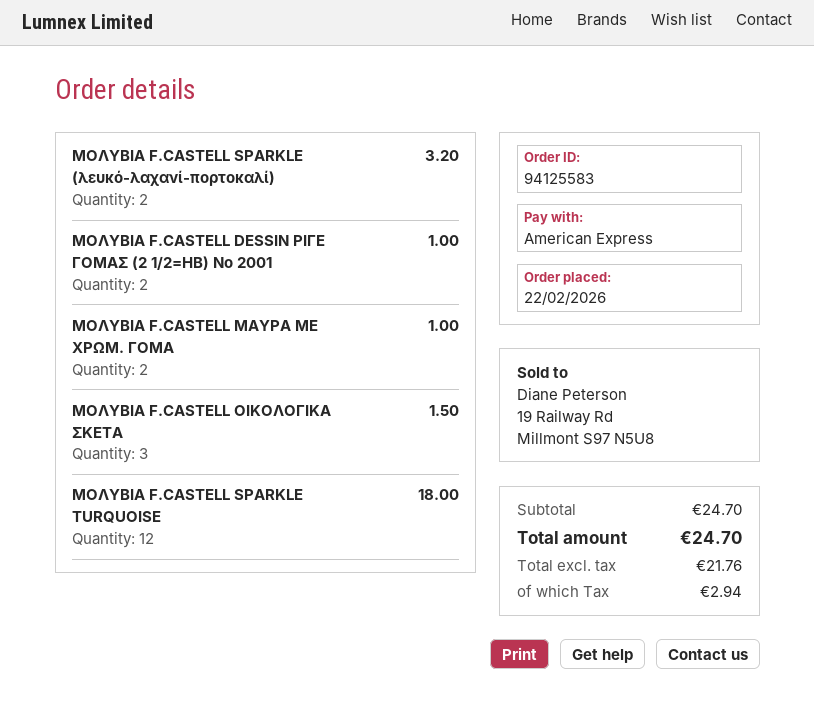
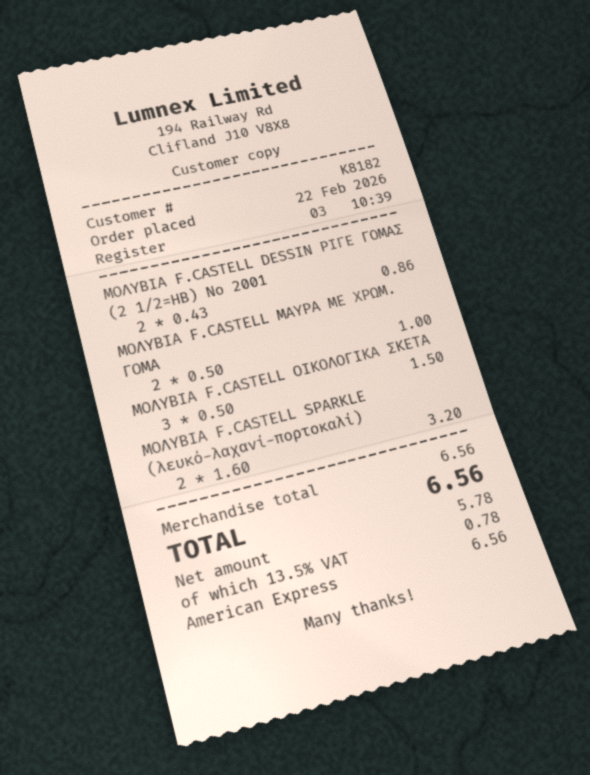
ΜΟΛΥΒΙΑ F.CASTELL DESSIN ΡΙΓΕ ΓΟΜΑΣ (2 1/2=ΗΒ) Νο 2001: 2 for 1.00 -> 2 for 0.86
ΜΟΛΥΒΙΑ F.CASTELL SPARKLE TURQUOISE: 12 for 18.00 -> none
subtotal: 24.70 -> 6.56
net: 21.76 -> 5.78
tax: 2.94 -> 0.78
total: 24.70 -> 6.56

